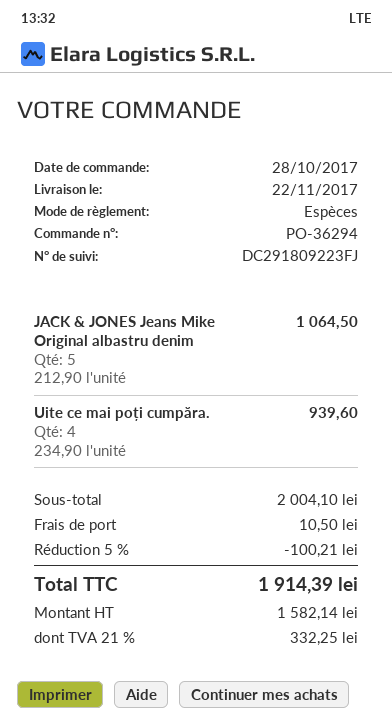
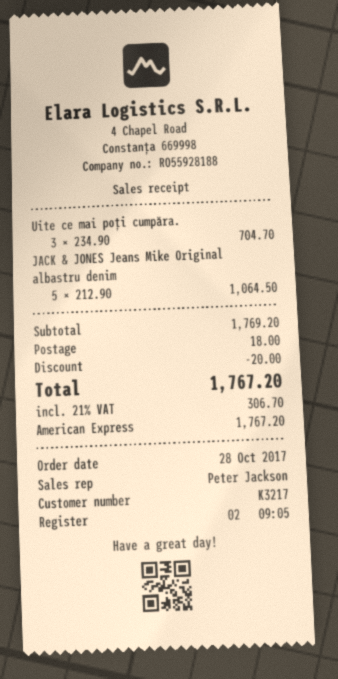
payment method: cash -> American Express
Uite ce mai poți cumpăra.: 4 x 234.90 = 939.60 -> 3 x 234.90 = 704.70
subtotal: 2004.10 -> 1769.20
discount: 100.21 -> 20.00
shipping: 10.50 -> 18.00
tax: 21% = 332.25 -> 21% = 306.70
total: 1914.39 -> 1767.20

